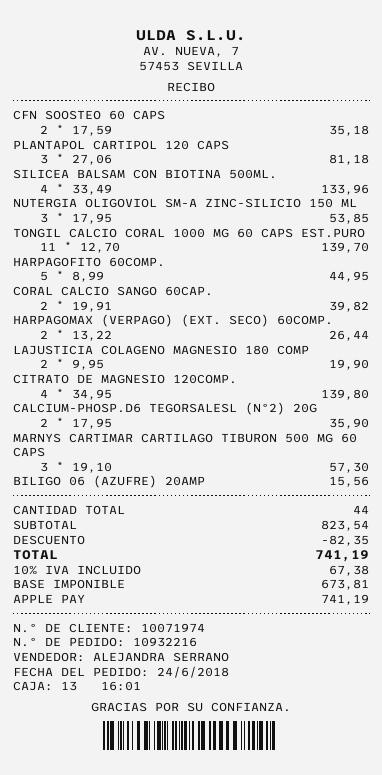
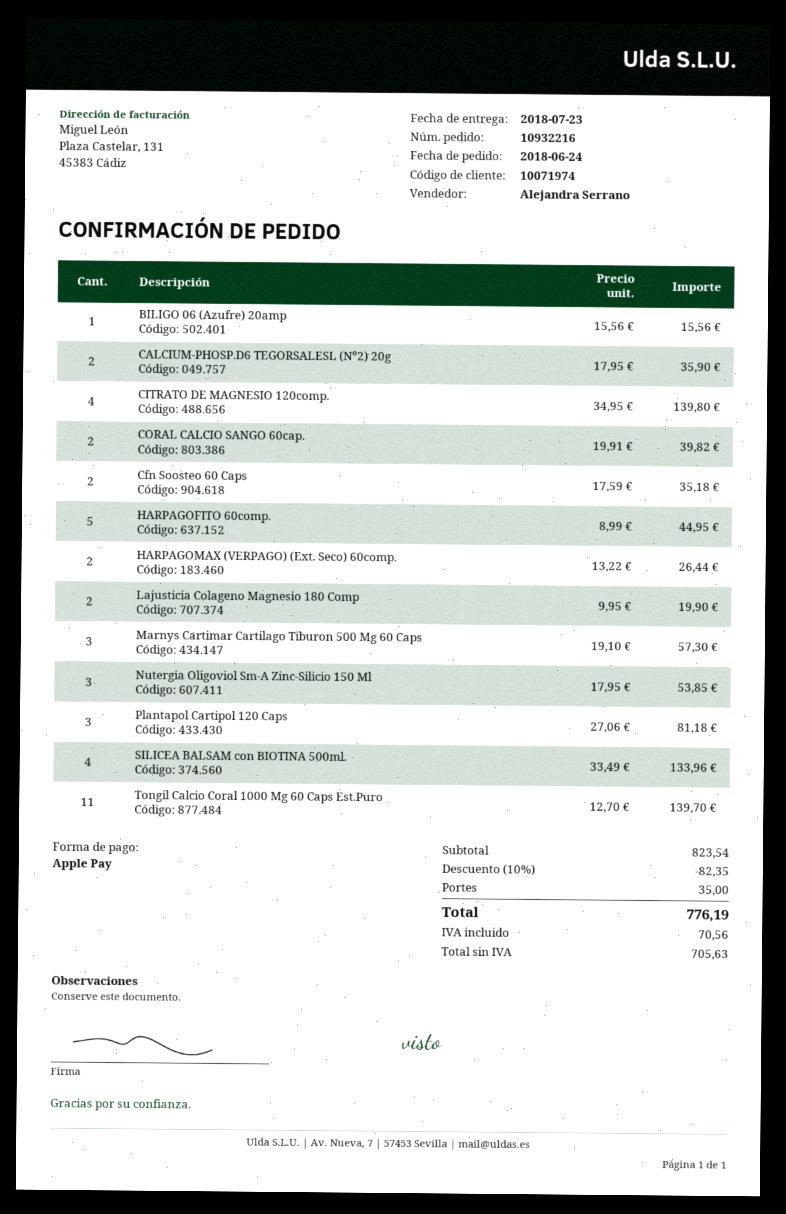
shipping: none -> 35.00
net: 673.81 -> 705.63
tax: 67.38 -> 70.56
total: 741.19 -> 776.19

